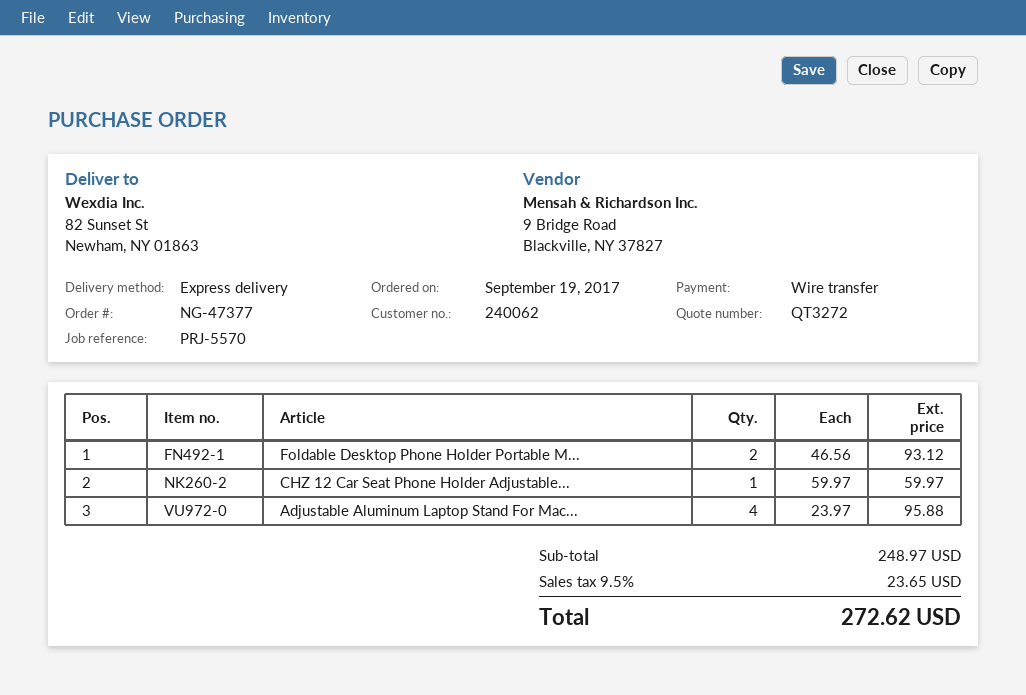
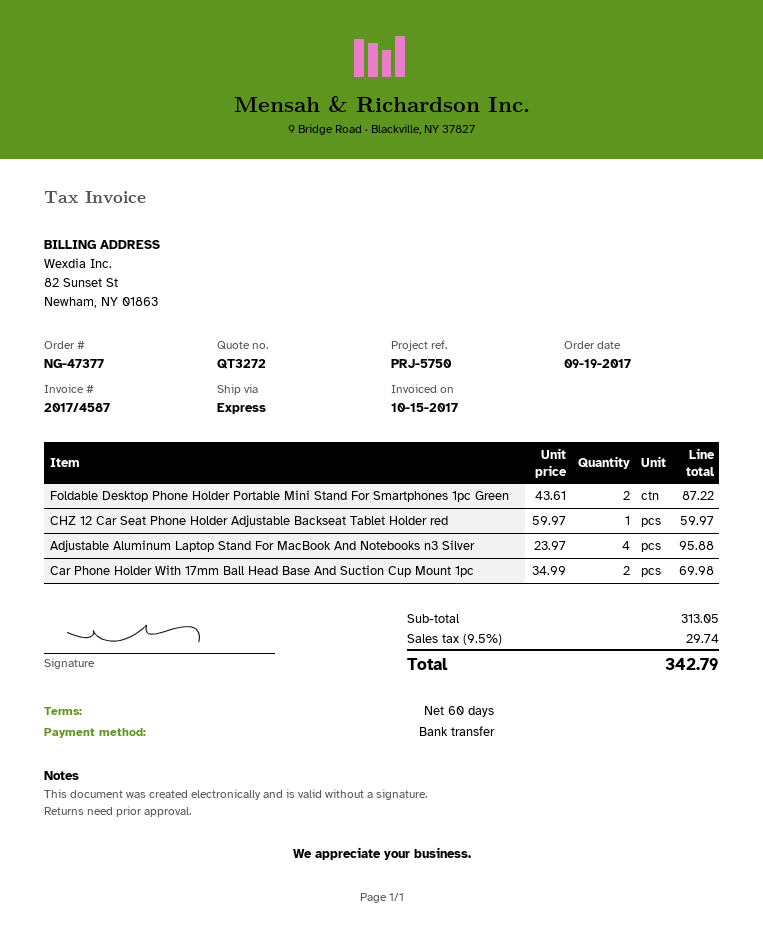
reference: PRJ-5570 -> PRJ-5750
Foldable Desktop Phone Holder Portable M...: 2 x 46.56 = 93.12 -> 2 x 43.61 = 87.22
Car Phone Holder With 17mm Ball Head Base And Suction Cup Mount 1pc: none -> 2 x 34.99 = 69.98
subtotal: 248.97 -> 313.05
tax: 9.5% = 23.65 -> 9.5% = 29.74
total: 272.62 -> 342.79

